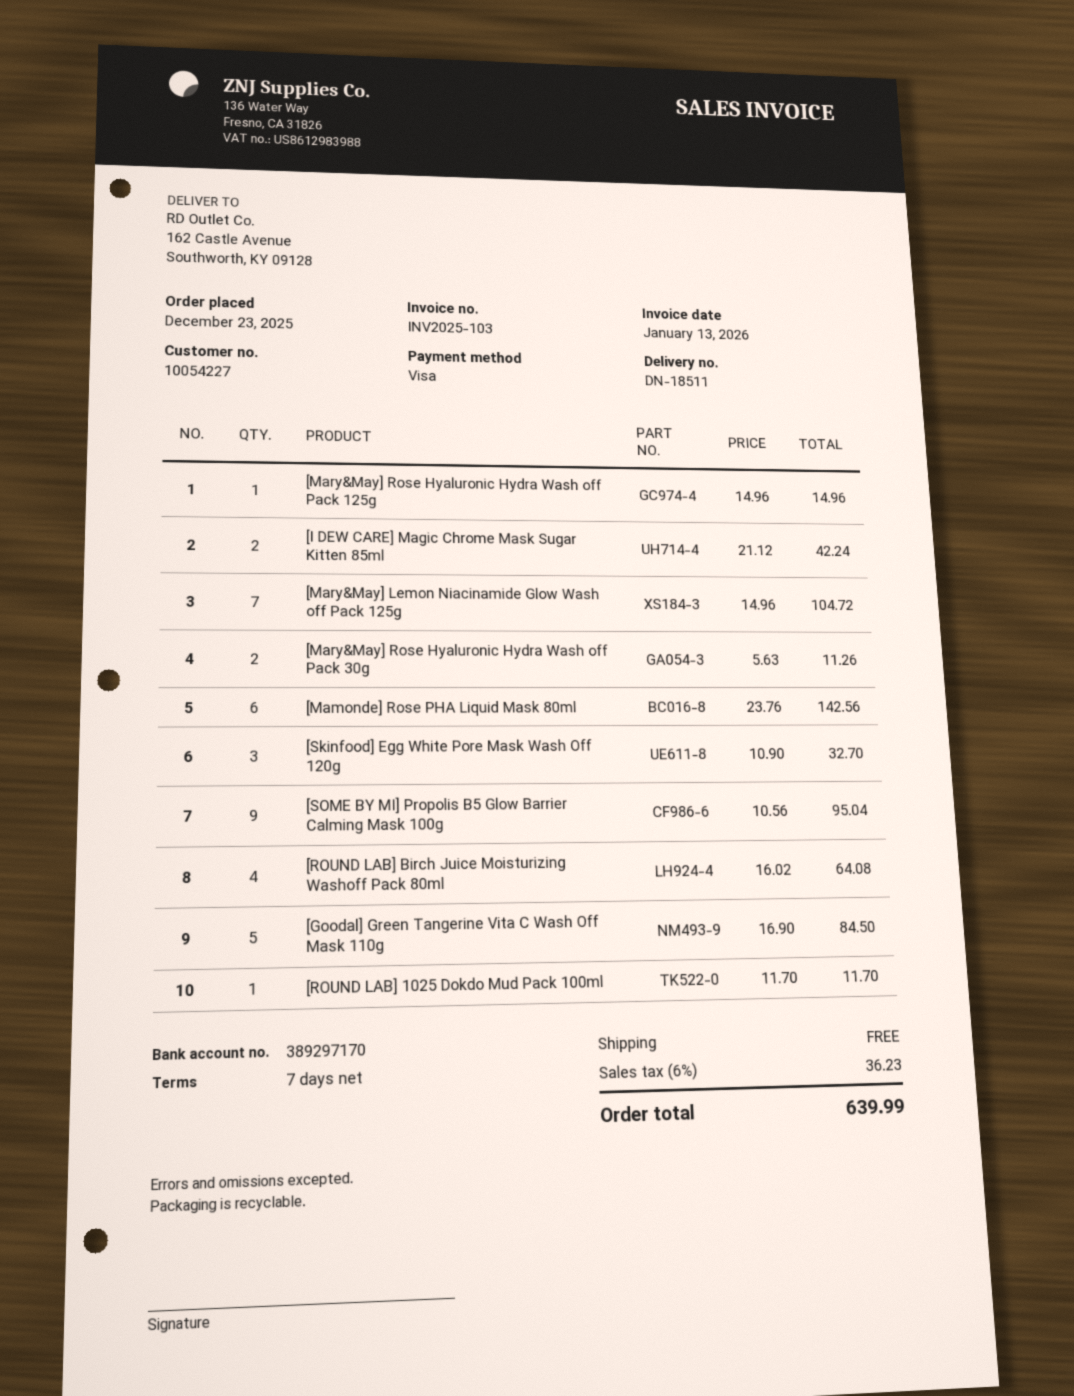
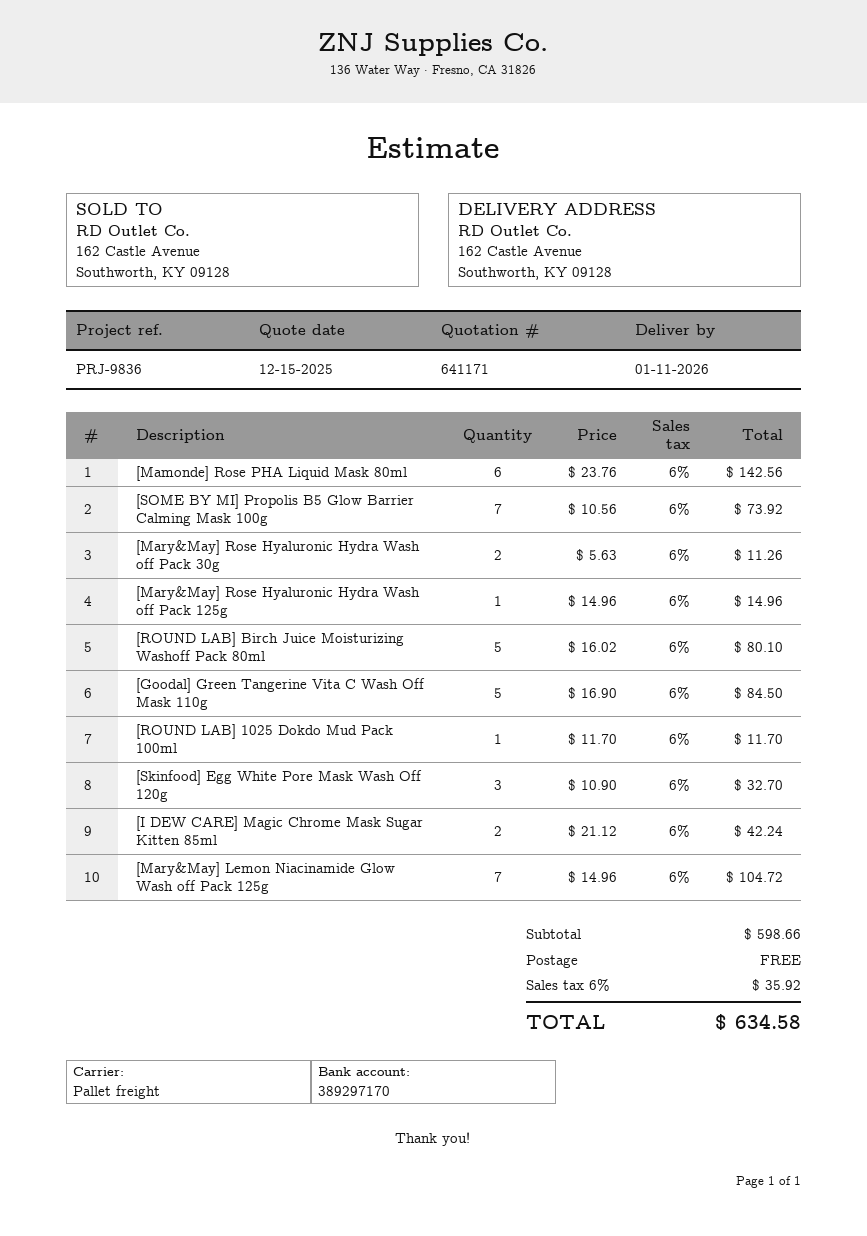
[SOME BY MI] Propolis B5 Glow Barrier Calming Mask 100g: 9 x 10.56 = 95.04 -> 7 x 10.56 = 73.92
[ROUND LAB] Birch Juice Moisturizing Washoff Pack 80ml: 4 x 16.02 = 64.08 -> 5 x 16.02 = 80.10
tax: 6% = 36.23 -> 6% = 35.92
total: 639.99 -> 634.58

